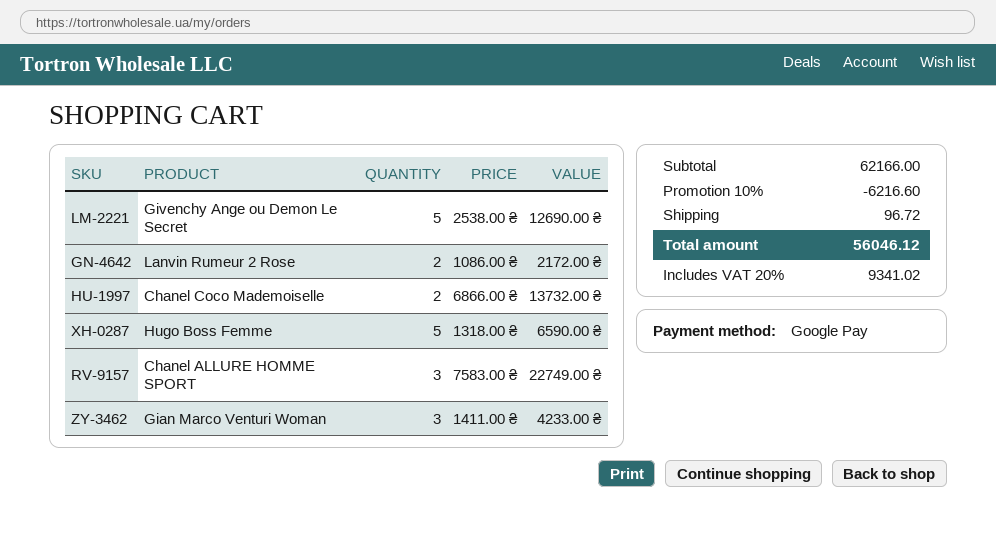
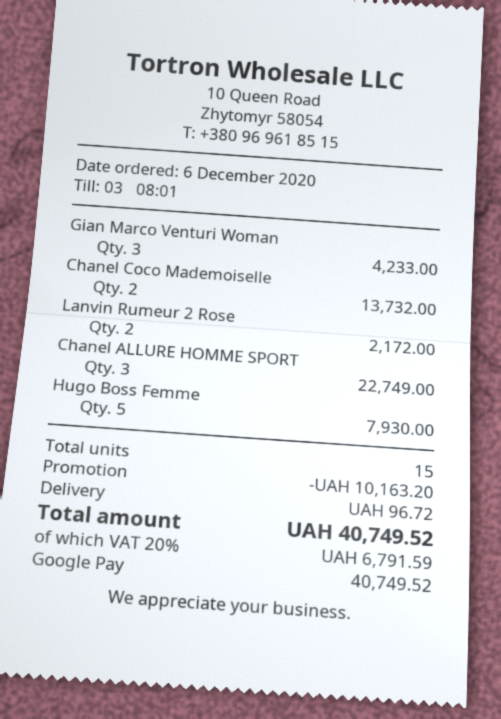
Givenchy Ange ou Demon Le Secret: 5 for 12690.00 -> none
Hugo Boss Femme: 5 for 6590.00 -> 5 for 7930.00
discount: 6216.60 -> 10163.20
tax: 20% = 9341.02 -> 20% = 6791.59
total: 56046.12 -> 40749.52

